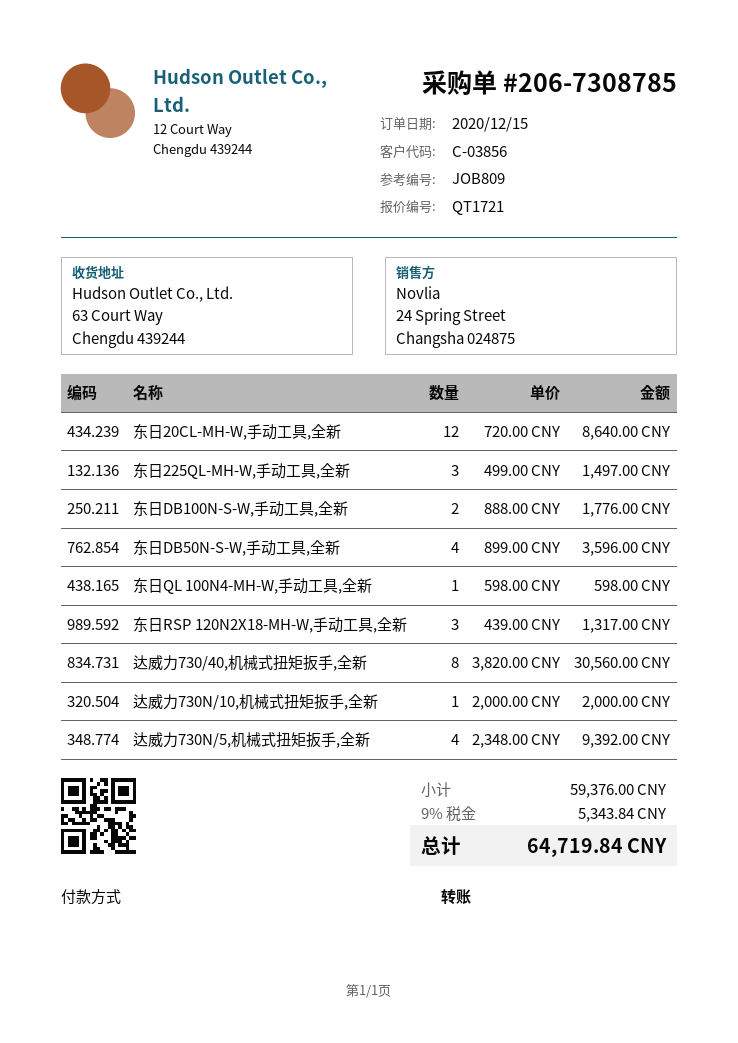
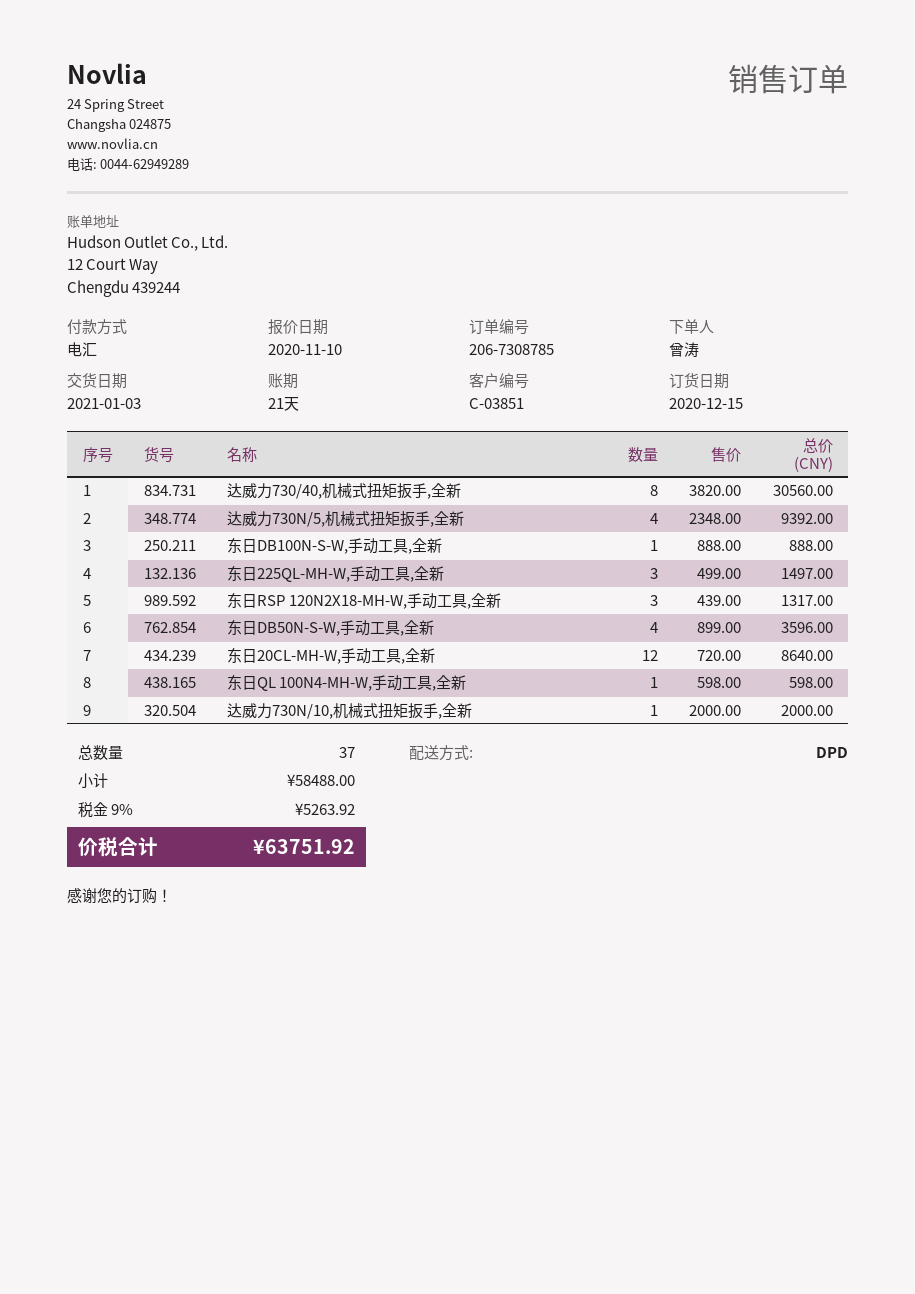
customer number: C-03856 -> C-03851
东日DB100N-S-W,手动工具,全新: 2 x 888.00 = 1776.00 -> 1 x 888.00 = 888.00
subtotal: 59376.00 -> 58488.00
tax: 9% = 5343.84 -> 9% = 5263.92
total: 64719.84 -> 63751.92

